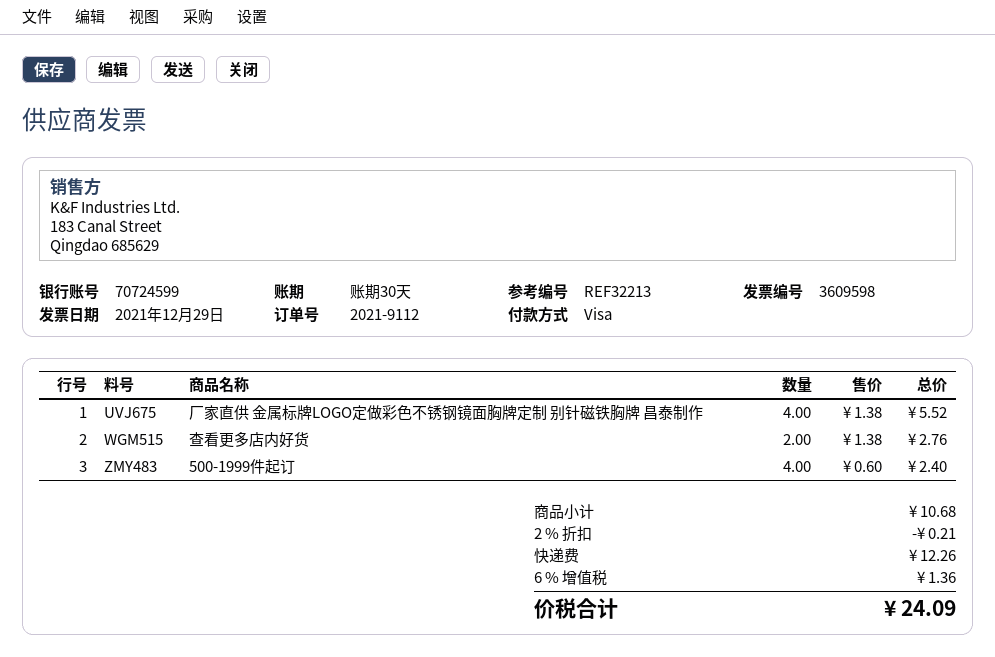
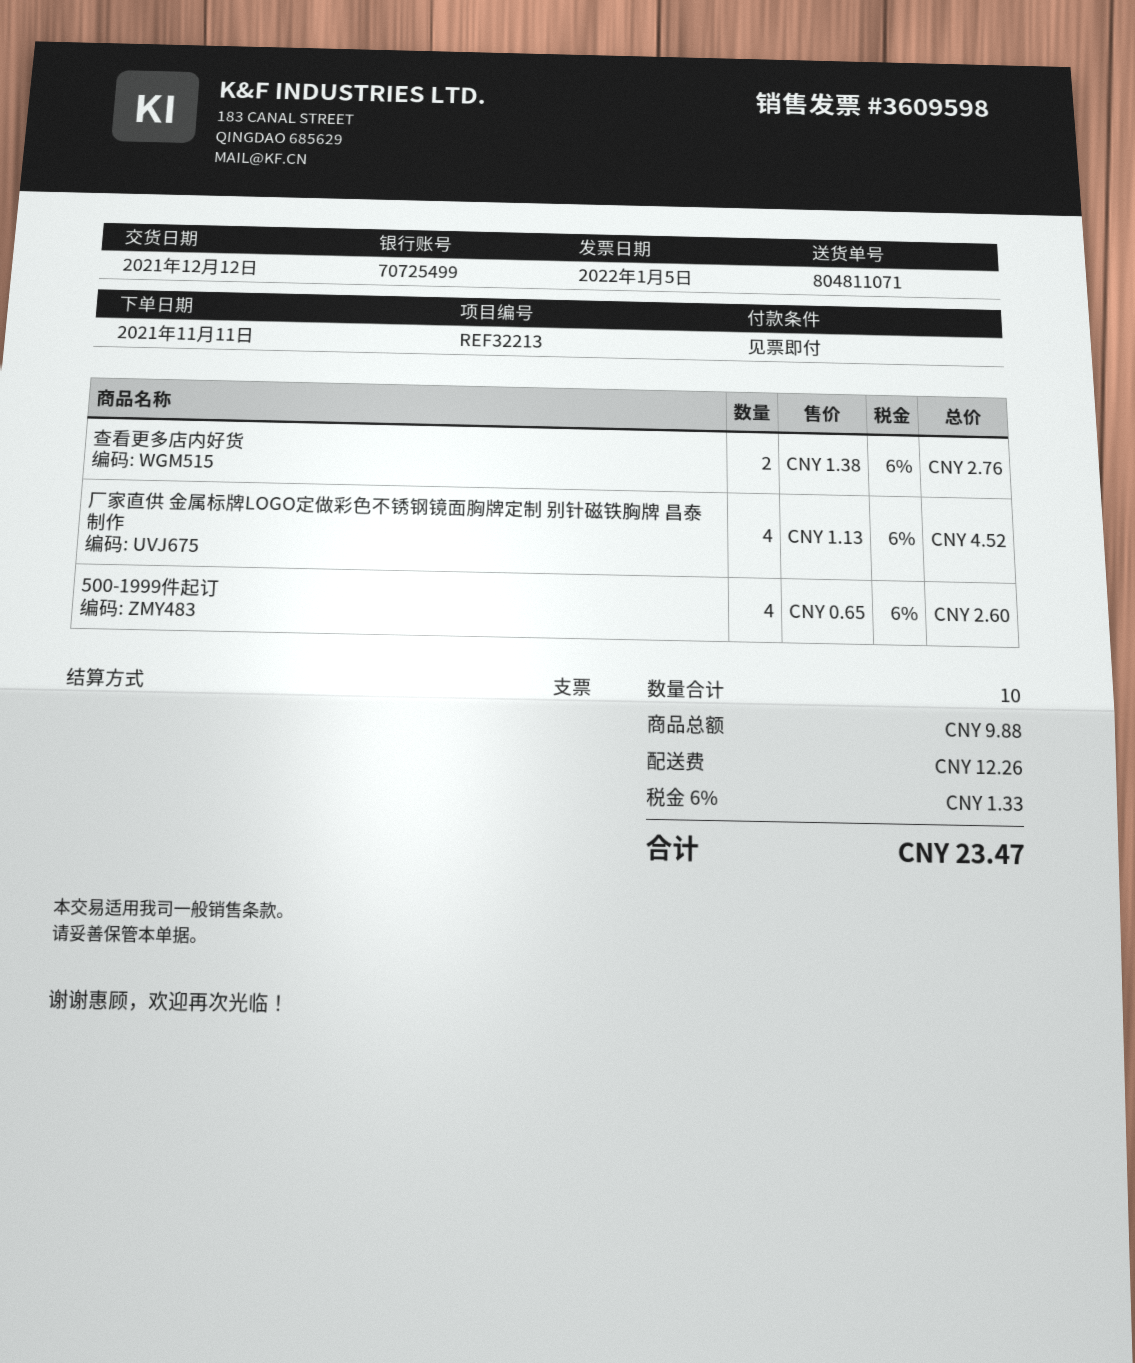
invoice date: 2021-12-29 -> 2022-01-05
payment terms: 30 days -> on receipt
payment method: Visa -> cheque
bank account: 70724599 -> 70725499
厂家直供 金属标牌LOGO定做彩色不锈钢镜面胸牌定制 别针磁铁胸牌 昌泰制作: 4 x 1.38 = 5.52 -> 4 x 1.13 = 4.52
500-1999件起订: 4 x 0.60 = 2.40 -> 4 x 0.65 = 2.60
subtotal: 10.68 -> 9.88
discount: 2% = 0.21 -> none
tax: 6% = 1.36 -> 6% = 1.33
total: 24.09 -> 23.47

